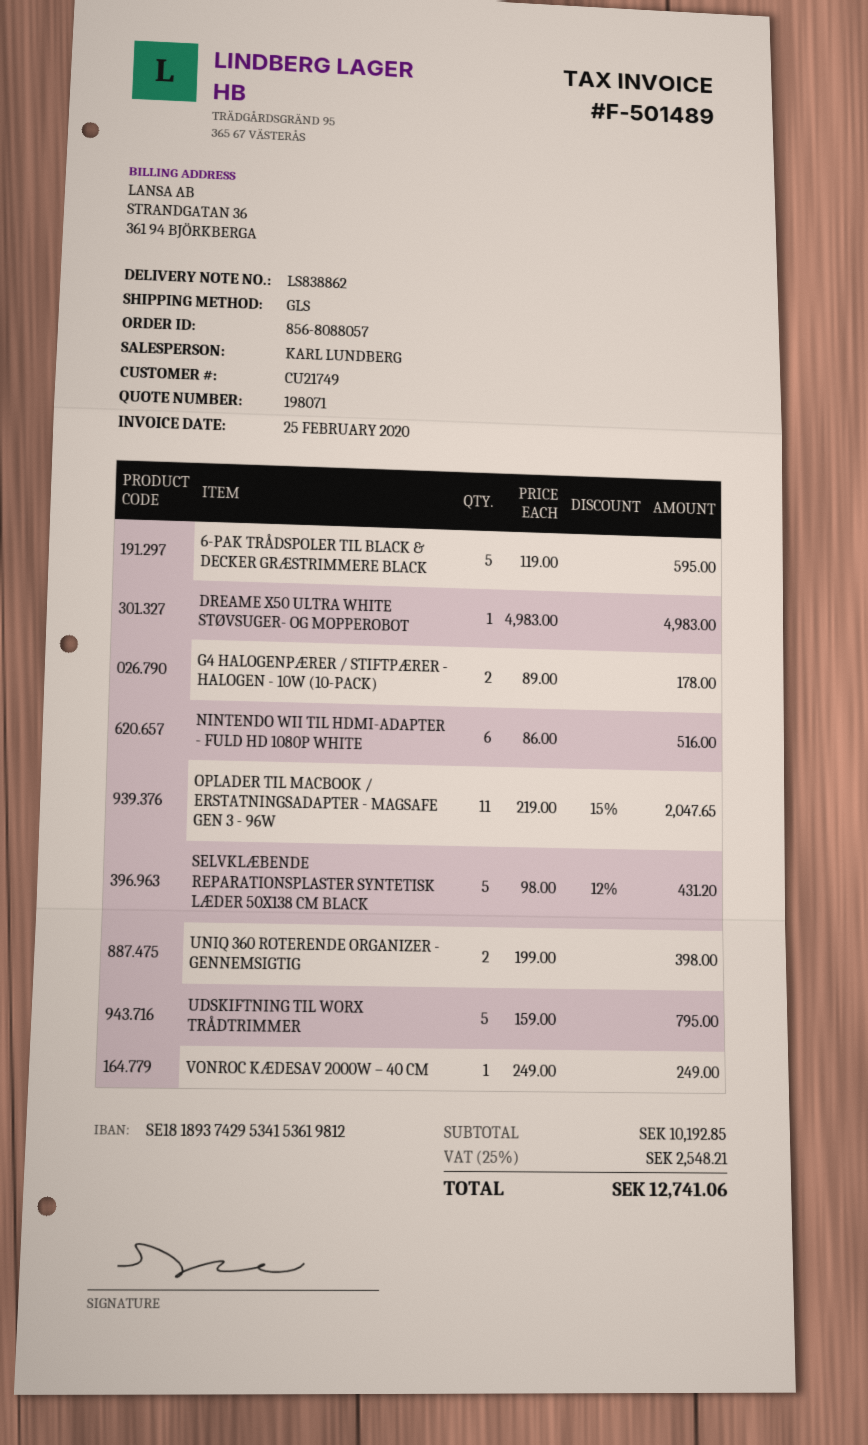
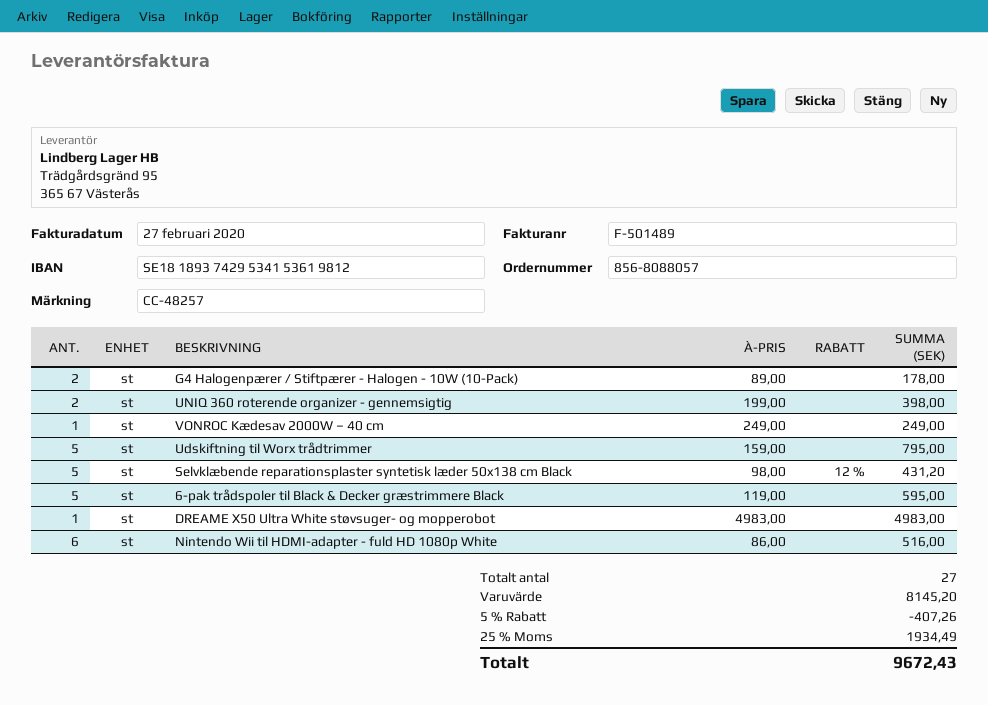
invoice date: 2020-02-25 -> 2020-02-27
OPLADER TIL MACBOOK / ERSTATNINGSADAPTER - MAGSAFE GEN 3 - 96W: 11 x 219.00 - 15% = 2047.65 -> none
subtotal: 10192.85 -> 8145.20
discount: none -> 5% = 407.26
tax: 25% = 2548.21 -> 25% = 1934.49
total: 12741.06 -> 9672.43

